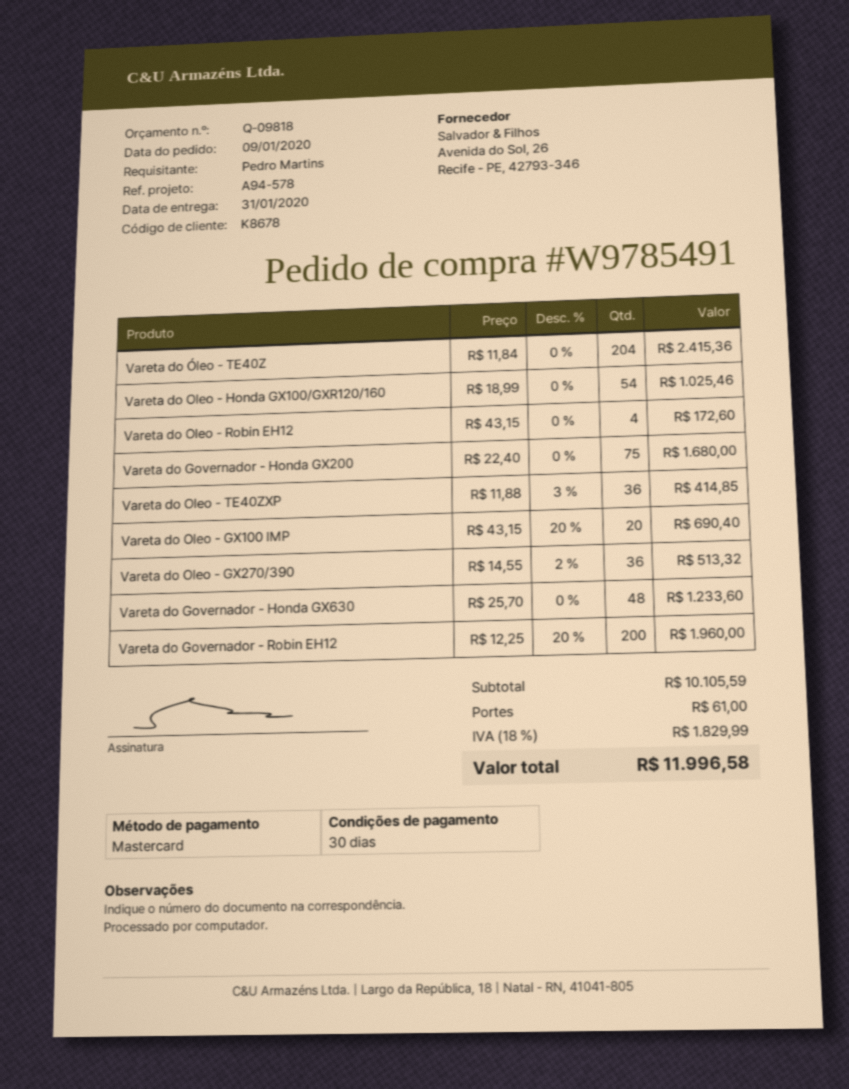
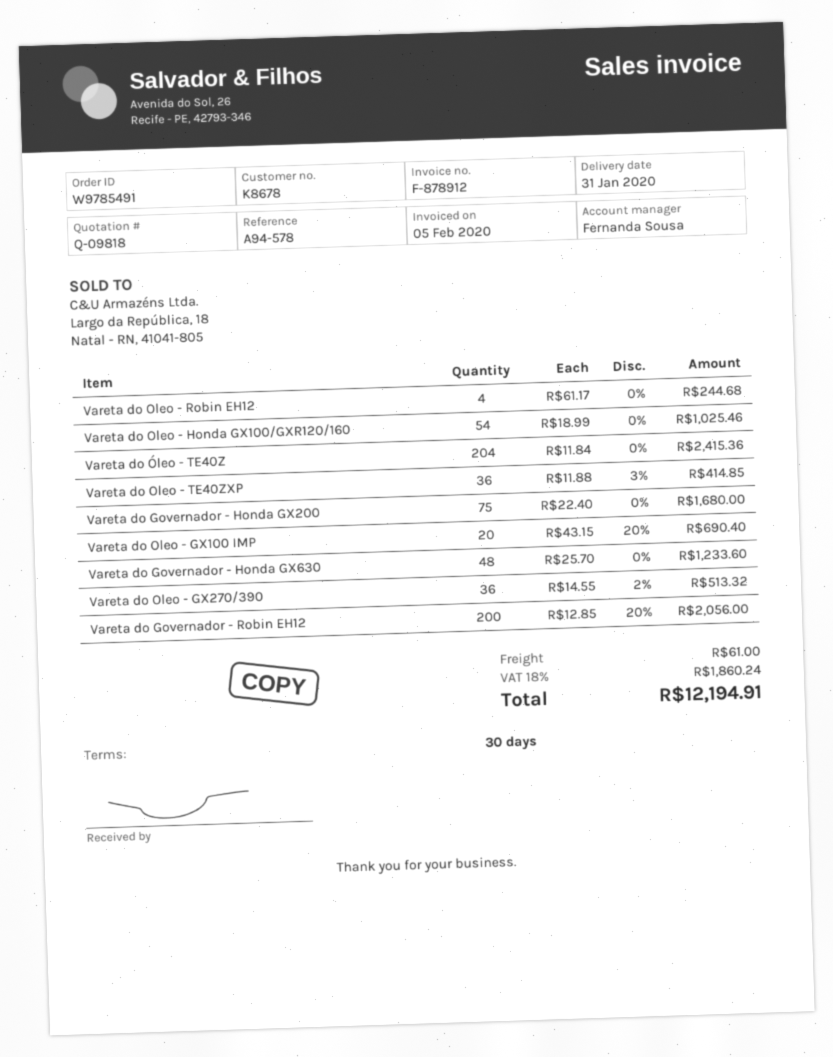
Vareta do Oleo - Robin EH12: 4 x 43.15 = 172.60 -> 4 x 61.17 = 244.68
Vareta do Governador - Robin EH12: 200 x 12.25 - 20% = 1960.00 -> 200 x 12.85 - 20% = 2056.00
tax: 18% = 1829.99 -> 18% = 1860.24
total: 11996.58 -> 12194.91

